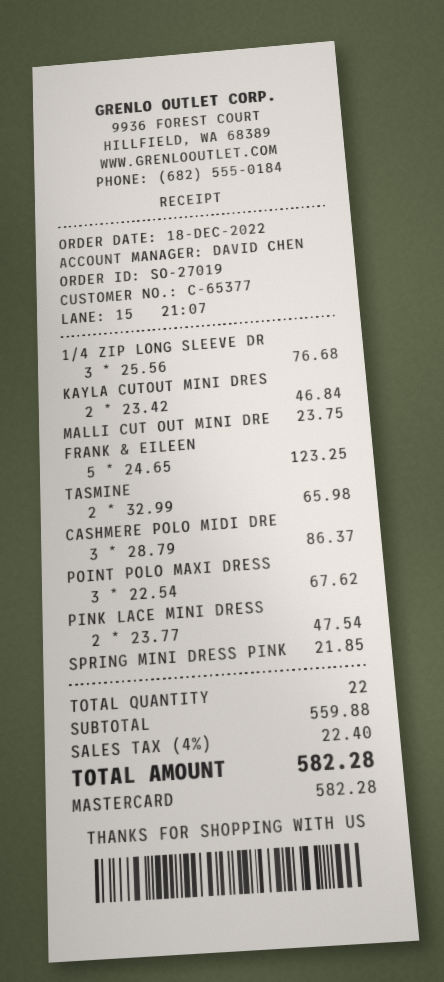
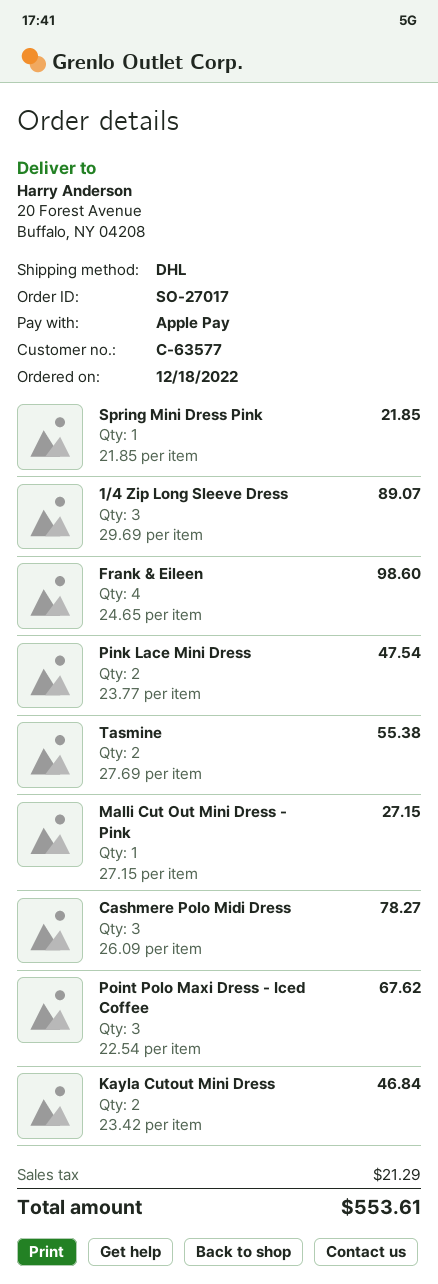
order number: SO-27019 -> SO-27017
customer number: C-65377 -> C-63577
payment method: Mastercard -> Apple Pay
1/4 ZIP LONG SLEEVE DR: 3 x 25.56 = 76.68 -> 3 x 29.69 = 89.07
MALLI CUT OUT MINI DRE: 1 x 23.75 = 23.75 -> 1 x 27.15 = 27.15
FRANK & EILEEN: 5 x 24.65 = 123.25 -> 4 x 24.65 = 98.60
TASMINE: 2 x 32.99 = 65.98 -> 2 x 27.69 = 55.38
CASHMERE POLO MIDI DRE: 3 x 28.79 = 86.37 -> 3 x 26.09 = 78.27
tax: 22.40 -> 21.29
total: 582.28 -> 553.61

